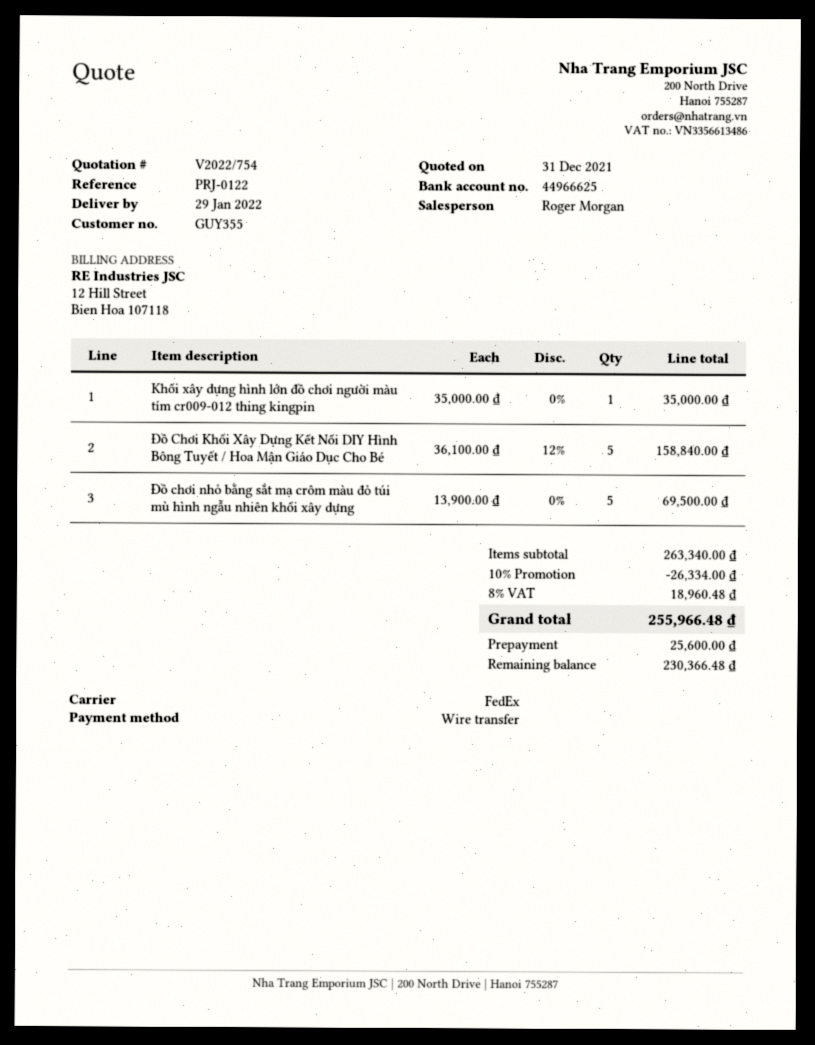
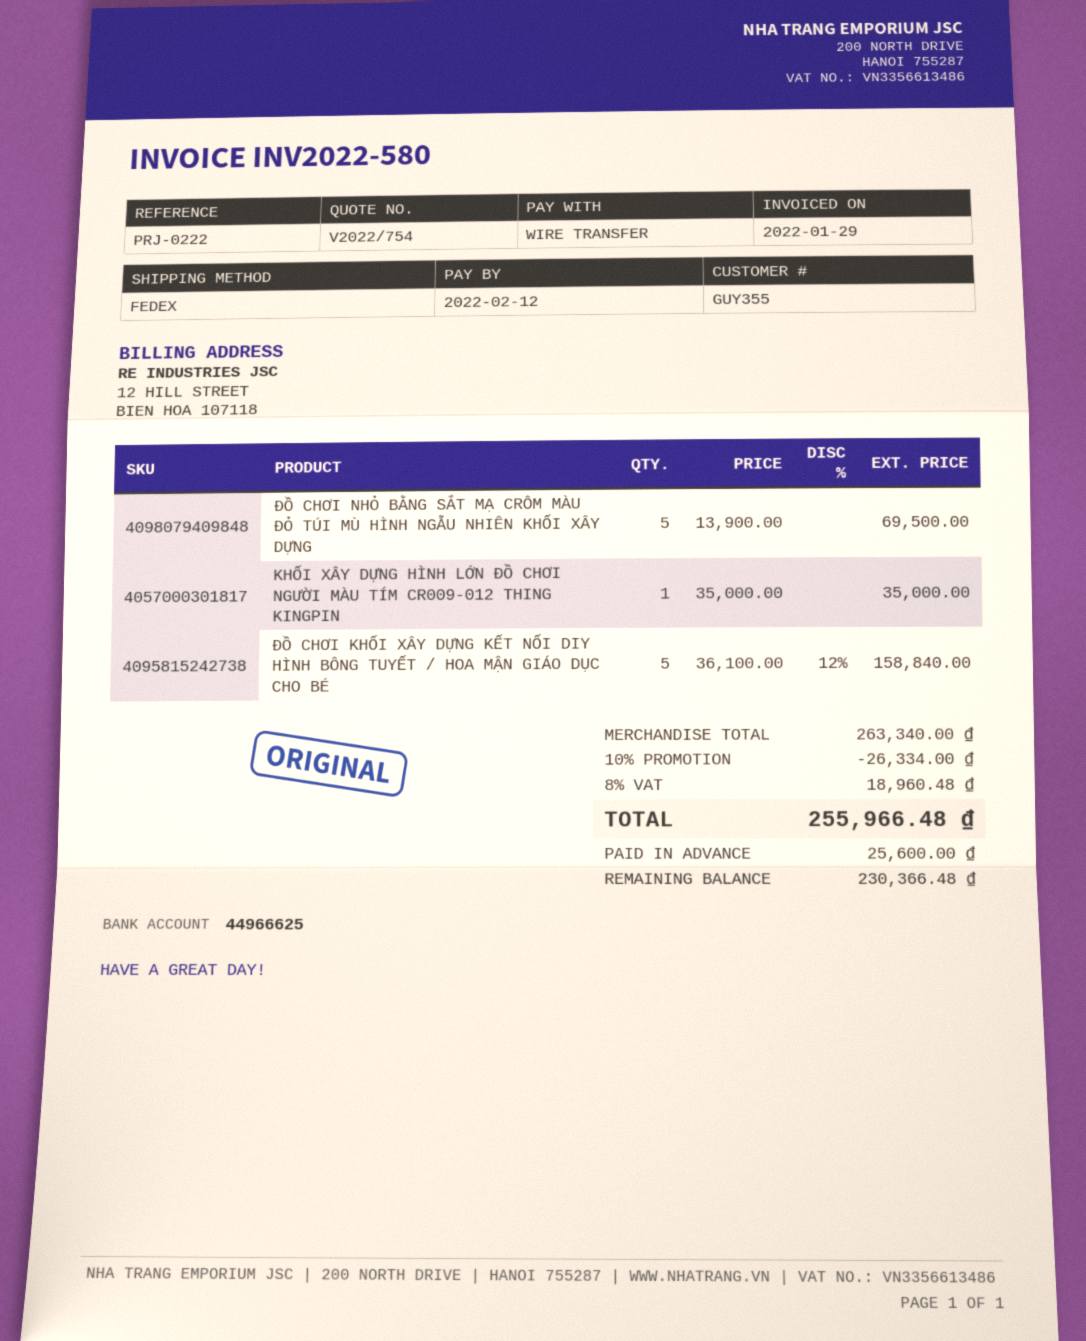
reference: PRJ-0122 -> PRJ-0222

